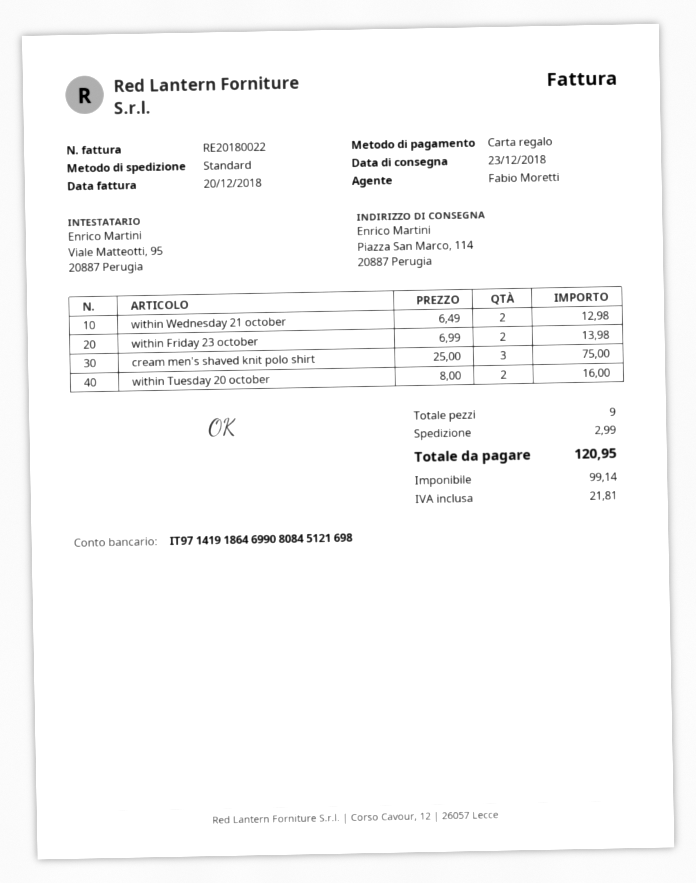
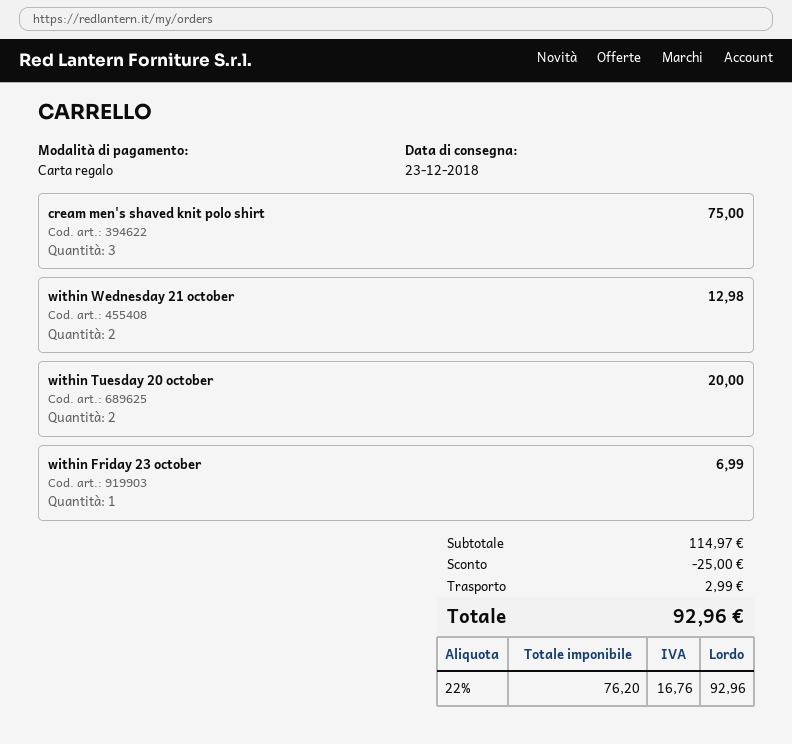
within Friday 23 october: 2 for 13.98 -> 1 for 6.99
within Tuesday 20 october: 2 for 16.00 -> 2 for 20.00
discount: none -> 25.00
net: 99.14 -> 76.20
tax: 21.81 -> 16.76
total: 120.95 -> 92.96

